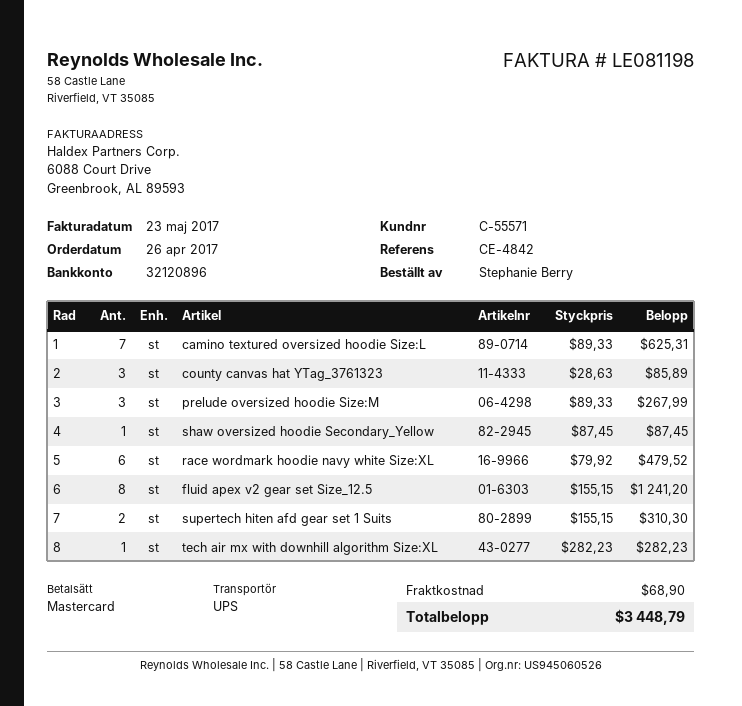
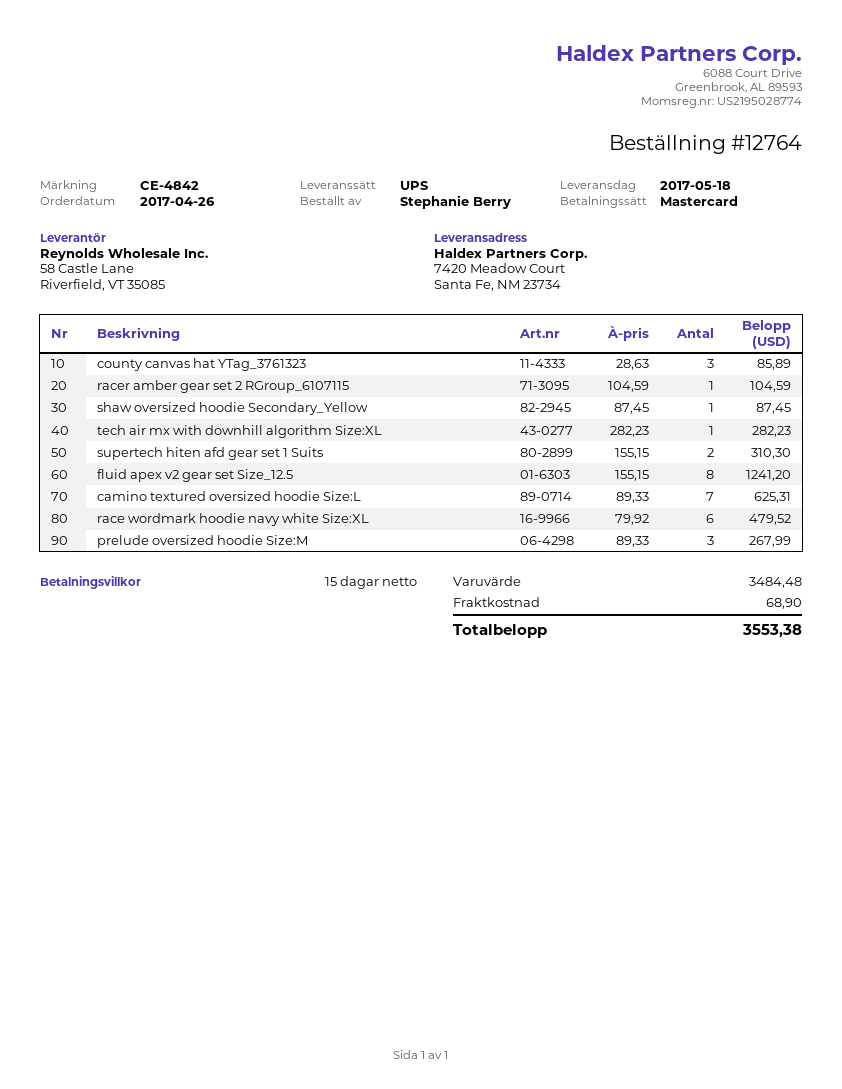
racer amber gear set 2 RGroup_6107115: none -> 1 x 104.59 = 104.59
total: 3448.79 -> 3553.38

